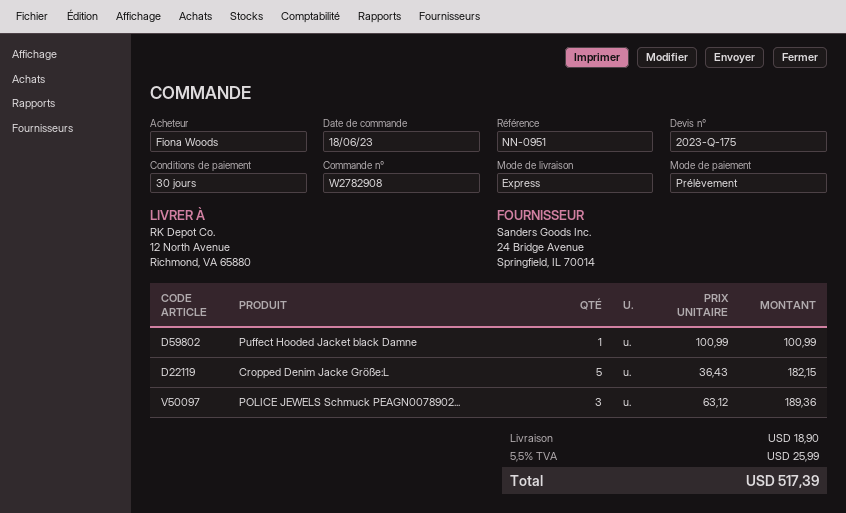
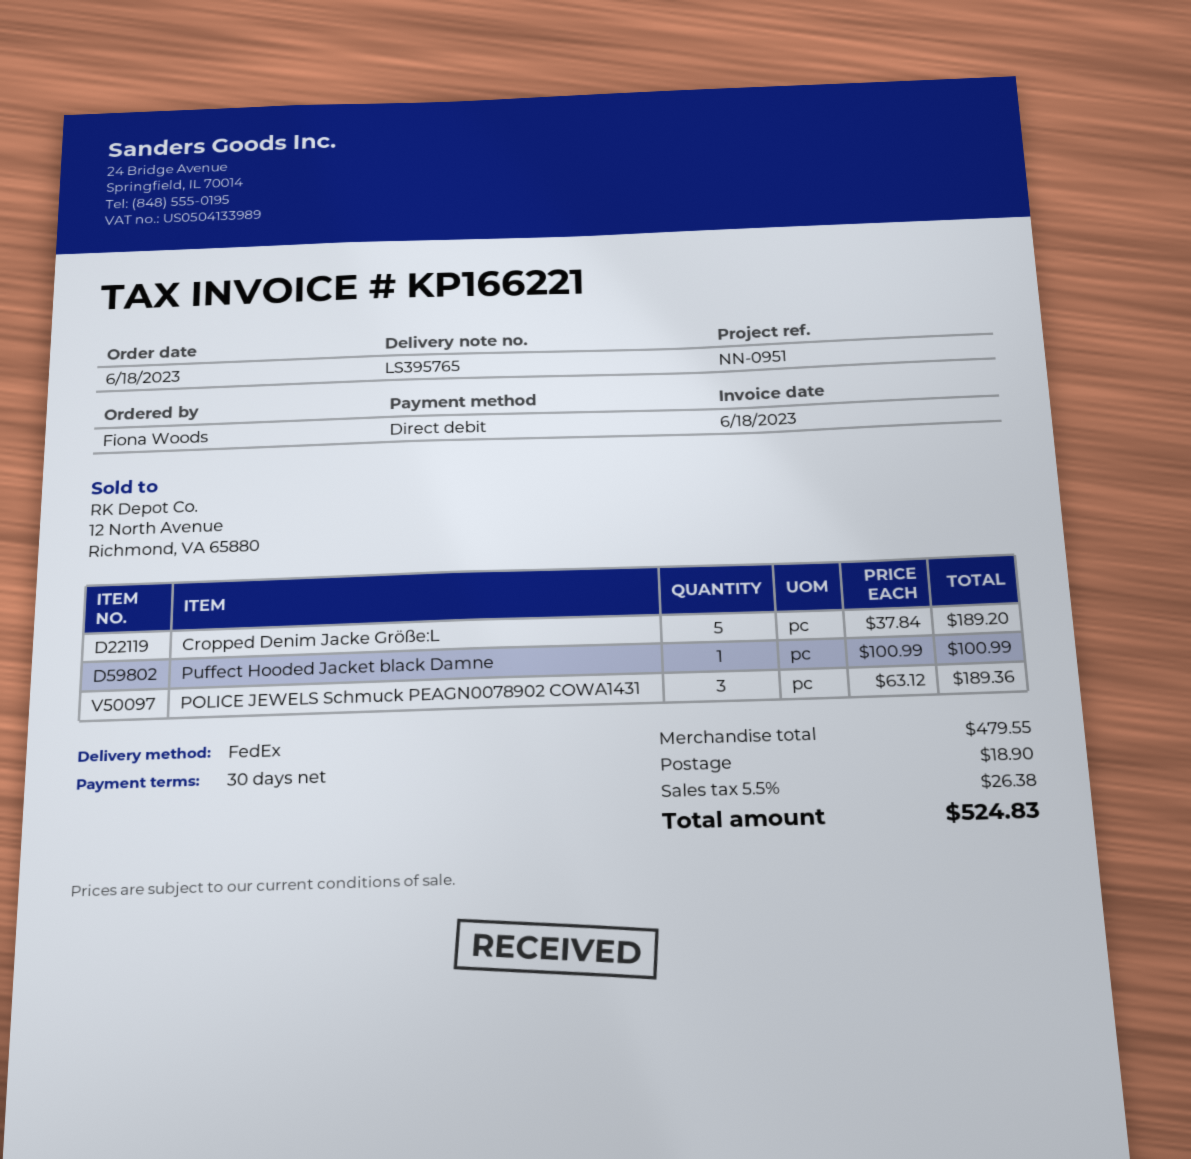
shipping method: express -> FedEx
Cropped Denim Jacke Größe:L: 5 x 36.43 = 182.15 -> 5 x 37.84 = 189.20
tax: 5.5% = 25.99 -> 5.5% = 26.38
total: 517.39 -> 524.83

